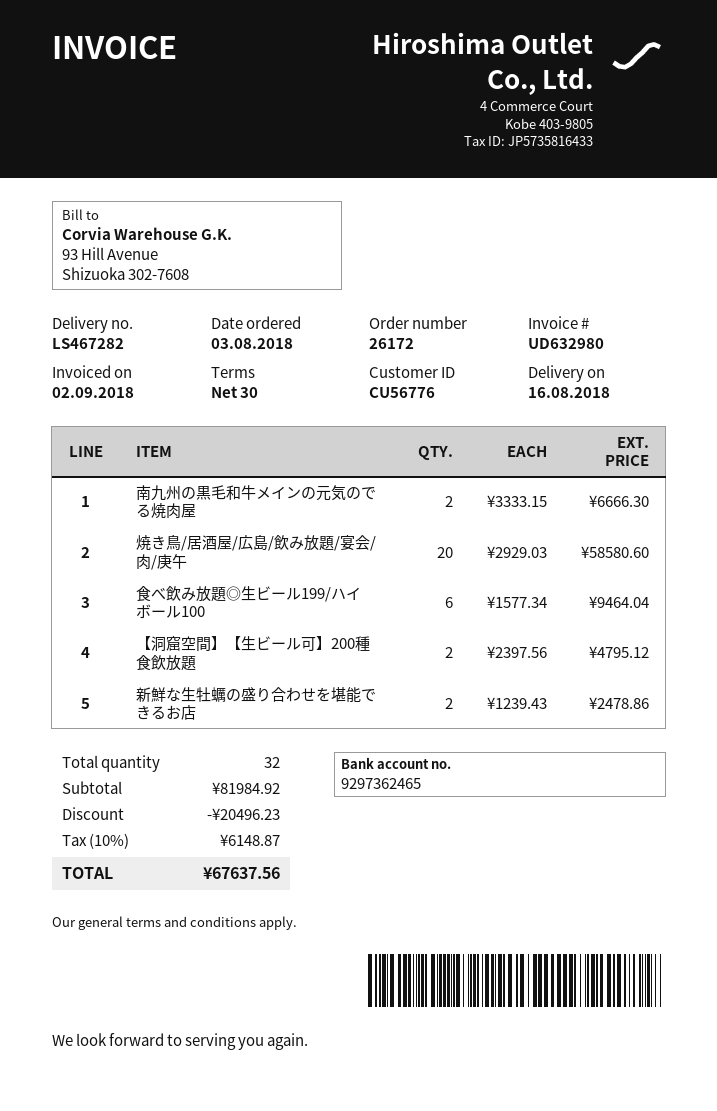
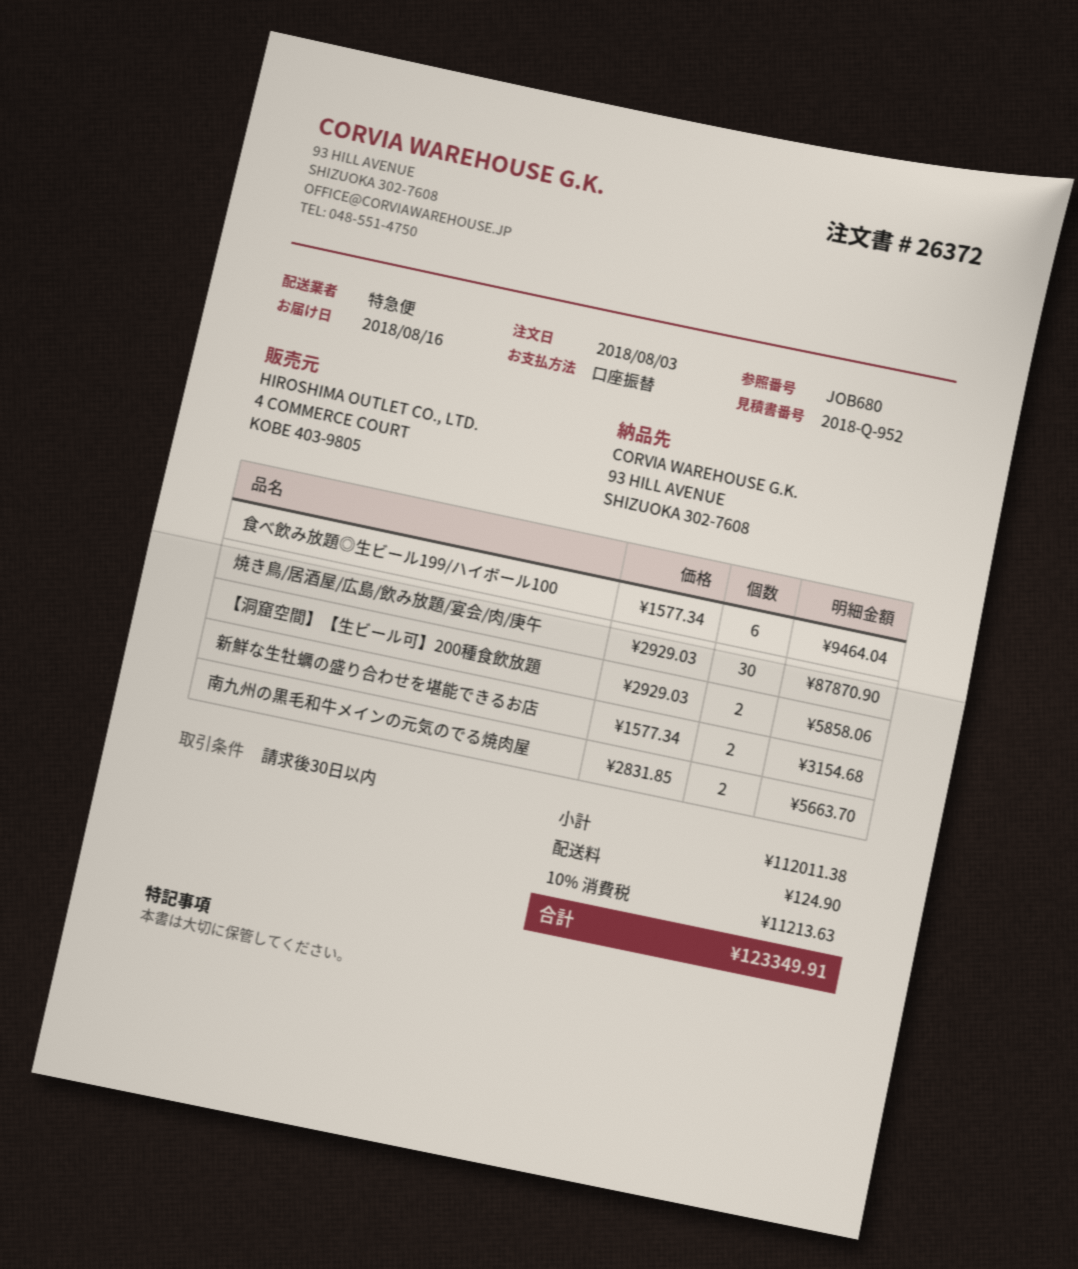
order number: 26172 -> 26372
南九州の黒毛和牛メインの元気のでる焼肉屋: 2 x 3333.15 = 6666.30 -> 2 x 2831.85 = 5663.70
焼き鳥/居酒屋/広島/飲み放題/宴会/肉/庚午: 20 x 2929.03 = 58580.60 -> 30 x 2929.03 = 87870.90
【洞窟空間】【生ビール可】200種食飲放題: 2 x 2397.56 = 4795.12 -> 2 x 2929.03 = 5858.06
新鮮な生牡蠣の盛り合わせを堪能できるお店: 2 x 1239.43 = 2478.86 -> 2 x 1577.34 = 3154.68
subtotal: 81984.92 -> 112011.38
discount: 20496.23 -> none
shipping: none -> 124.90
tax: 10% = 6148.87 -> 10% = 11213.63
total: 67637.56 -> 123349.91

